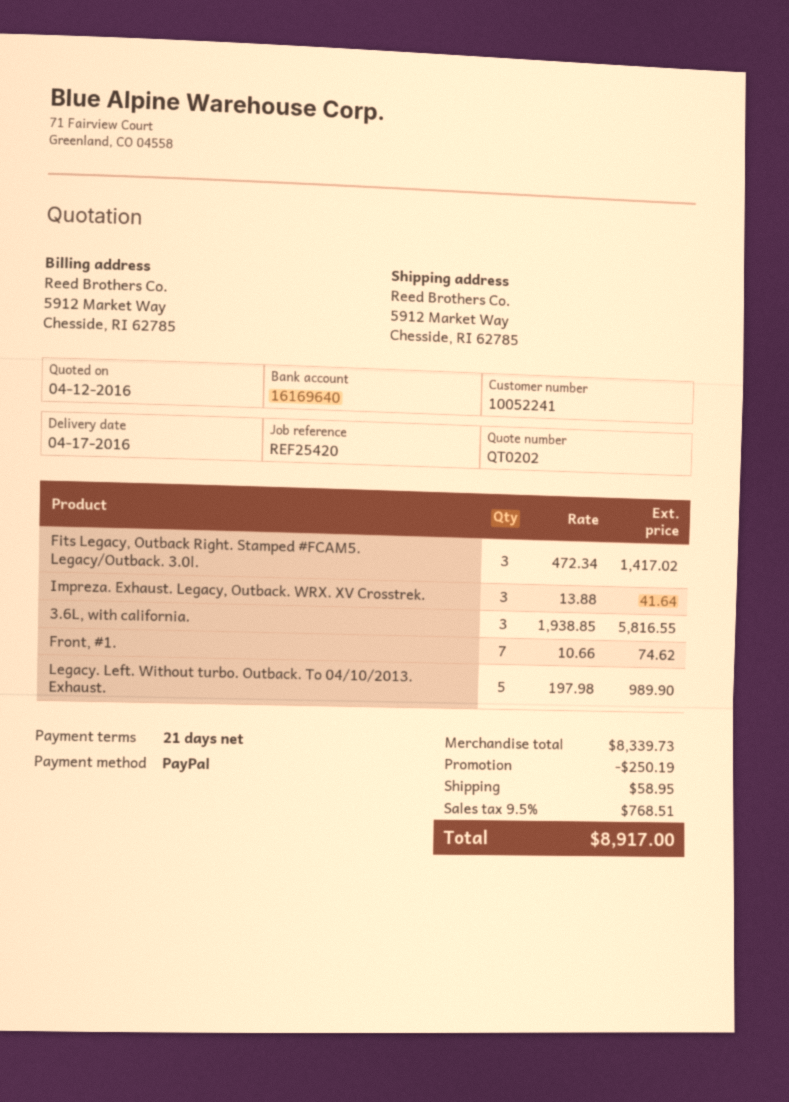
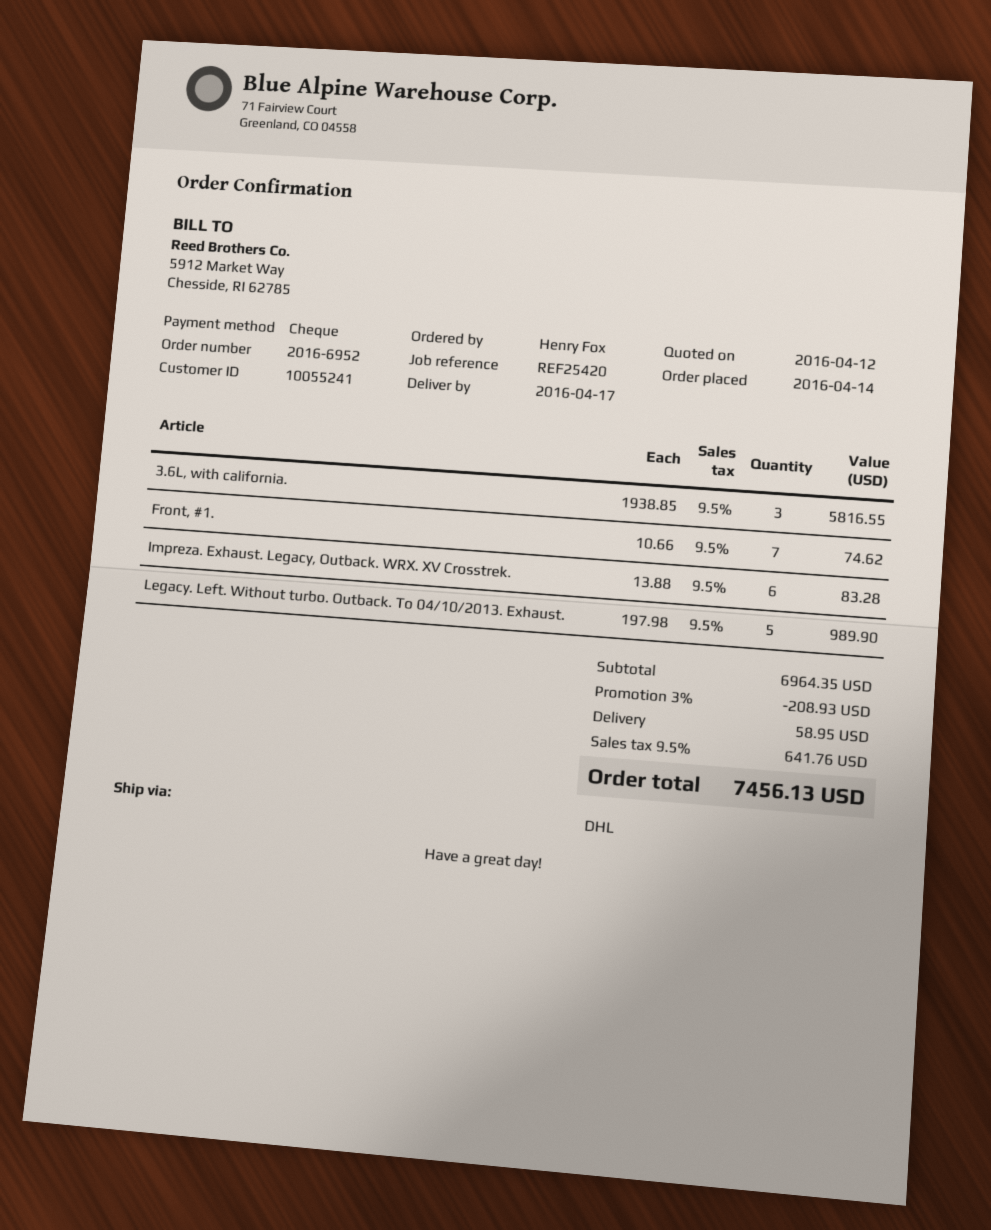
customer number: 10052241 -> 10055241
payment method: PayPal -> cheque
Fits Legacy, Outback Right. Stamped #FCAM5. Legacy/Outback. 3.0l.: 3 x 472.34 = 1417.02 -> none
Impreza. Exhaust. Legacy, Outback. WRX. XV Crosstrek.: 3 x 13.88 = 41.64 -> 6 x 13.88 = 83.28
subtotal: 8339.73 -> 6964.35
discount: 250.19 -> 208.93
tax: 9.5% = 768.51 -> 9.5% = 641.76
total: 8917.00 -> 7456.13

